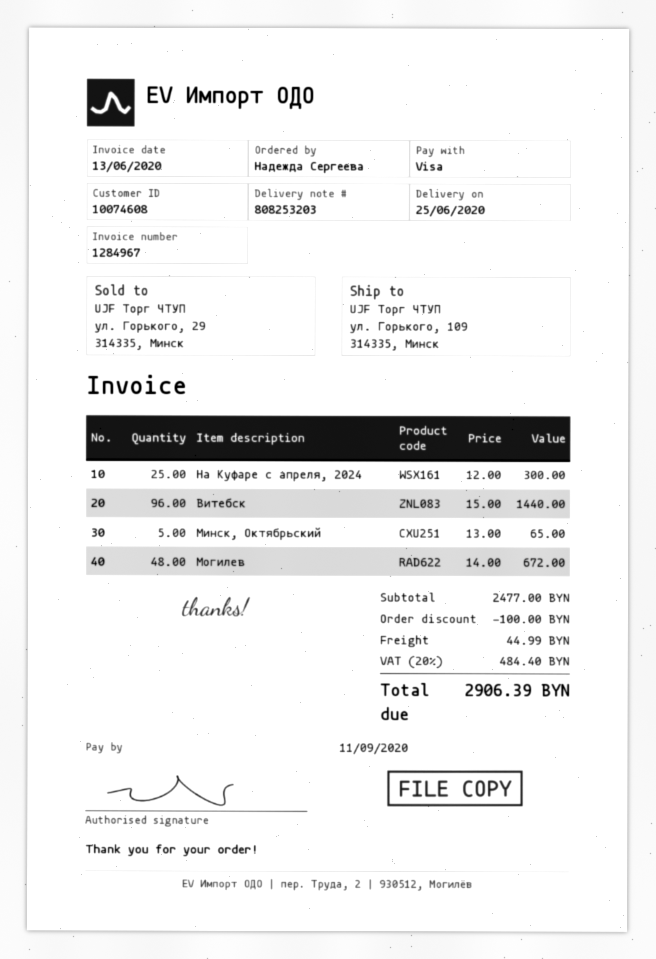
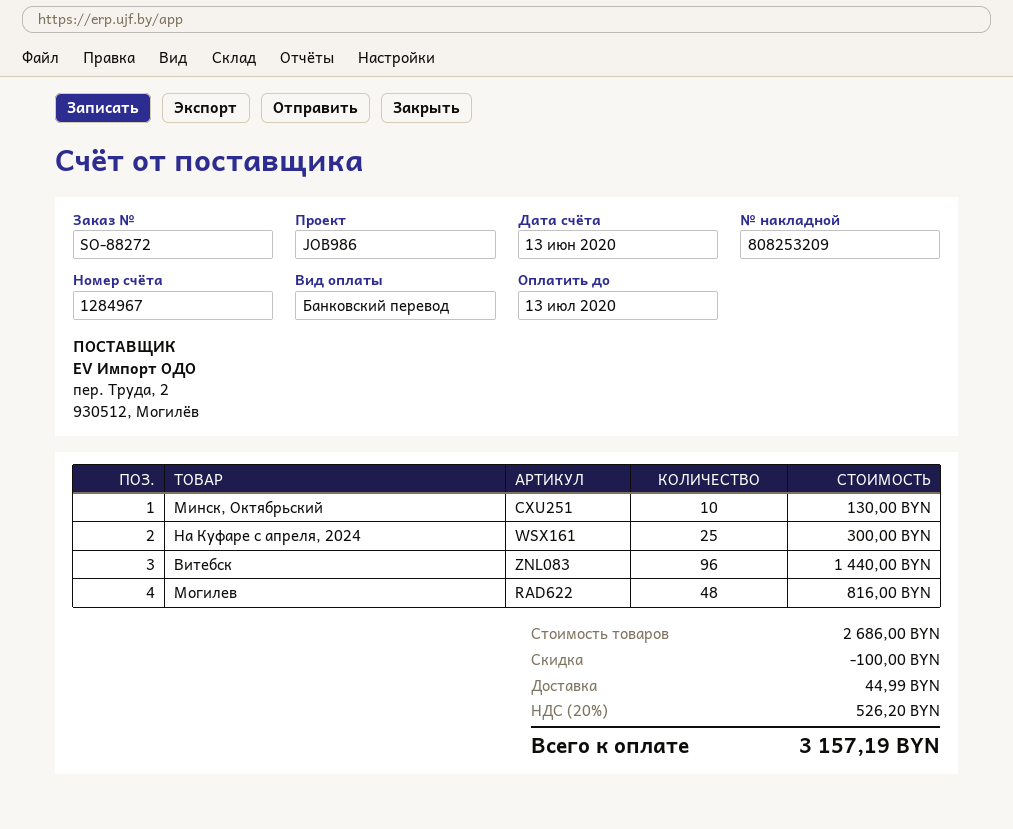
delivery note number: 808253203 -> 808253209
due date: 2020-09-11 -> 2020-07-13
payment method: Visa -> bank transfer
Минск, Октябрьский: 5 for 65.00 -> 10 for 130.00
Могилев: 48 for 672.00 -> 48 for 816.00
subtotal: 2477.00 -> 2686.00
tax: 20% = 484.40 -> 20% = 526.20
total: 2906.39 -> 3157.19

